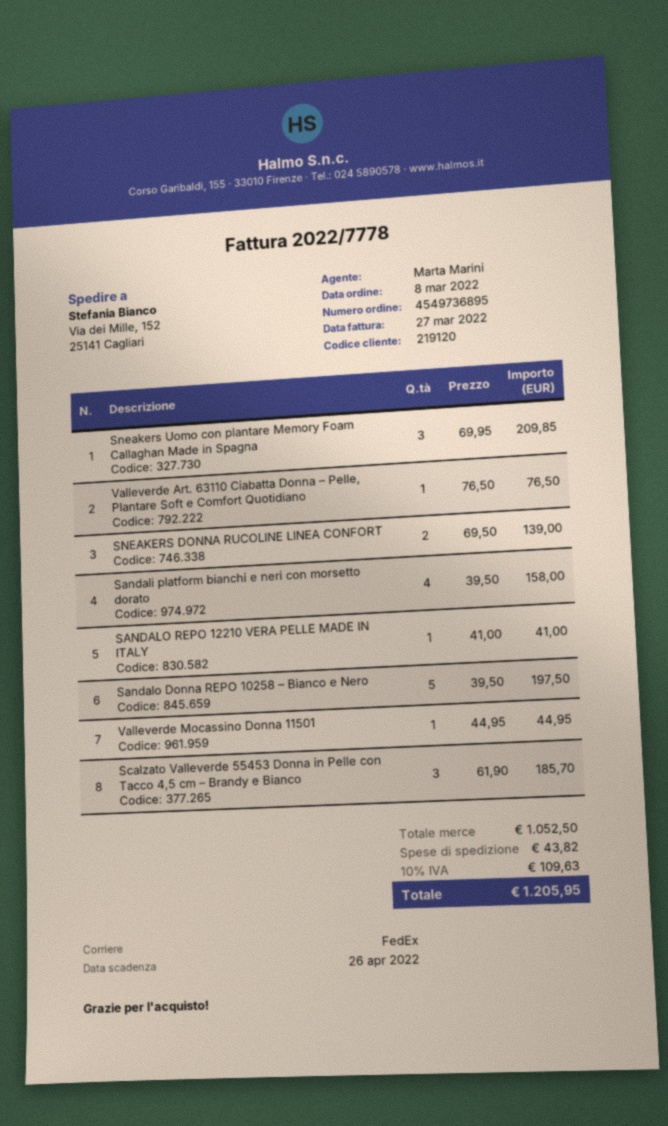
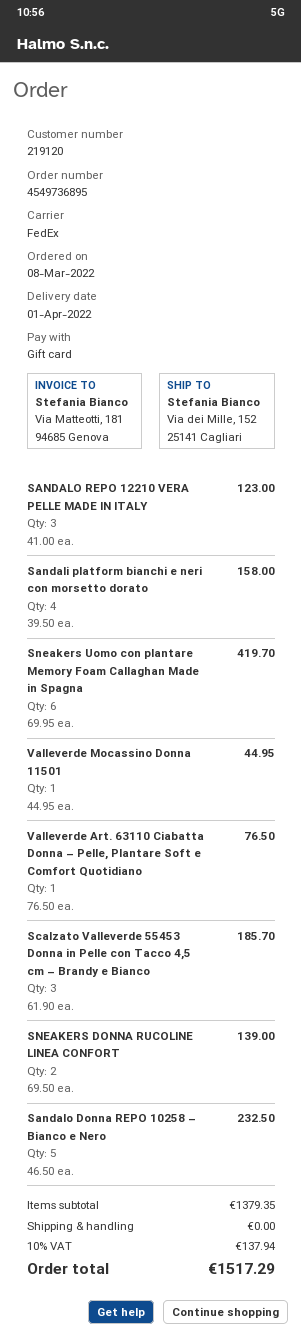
Sneakers Uomo con plantare Memory Foam Callaghan Made in Spagna: 3 x 69.95 = 209.85 -> 6 x 69.95 = 419.70
SANDALO REPO 12210 VERA PELLE MADE IN ITALY: 1 x 41.00 = 41.00 -> 3 x 41.00 = 123.00
Sandalo Donna REPO 10258 – Bianco e Nero: 5 x 39.50 = 197.50 -> 5 x 46.50 = 232.50
subtotal: 1052.50 -> 1379.35
shipping: 43.82 -> 0.00
tax: 10% = 109.63 -> 10% = 137.94
total: 1205.95 -> 1517.29

